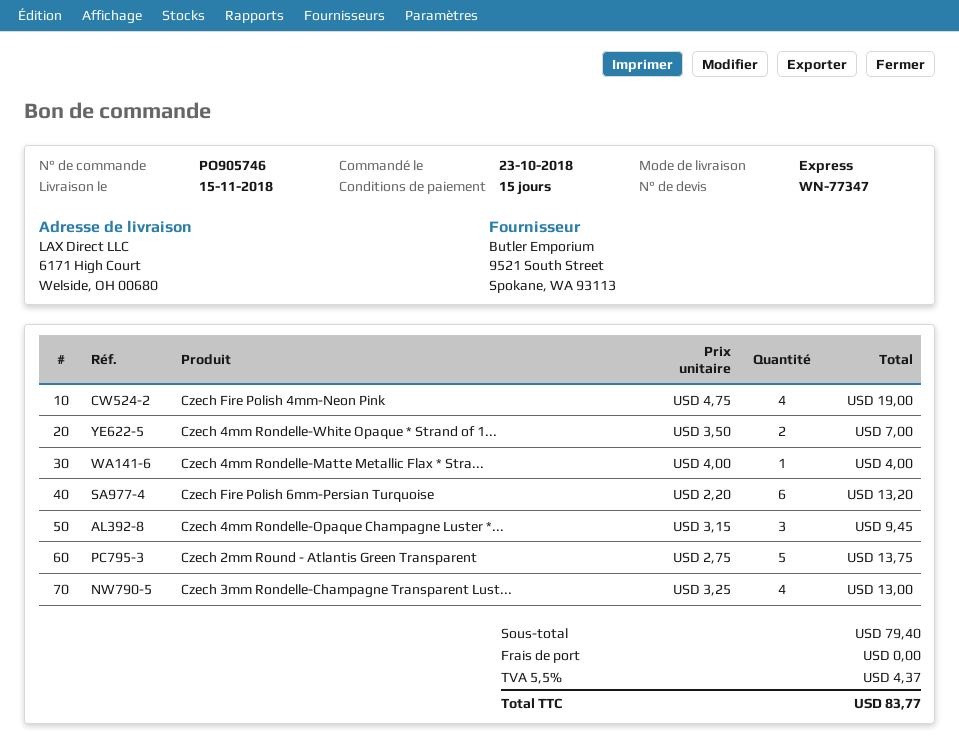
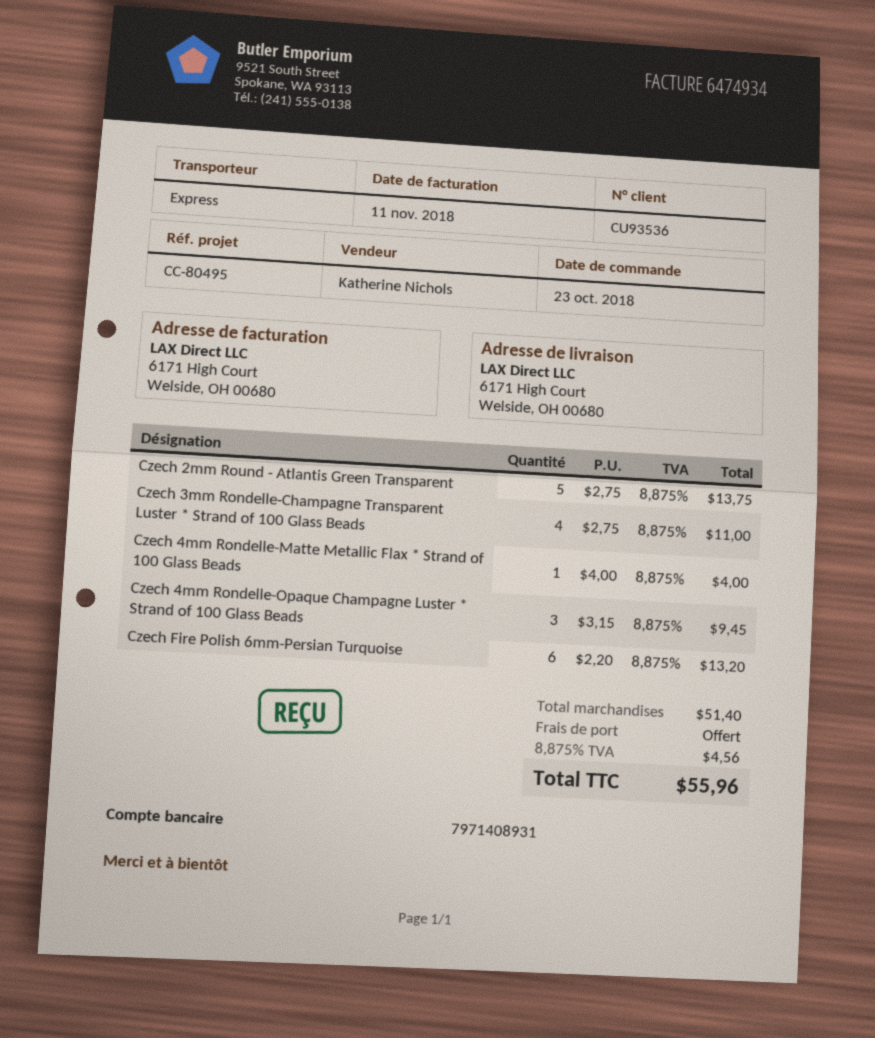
Czech Fire Polish 4mm-Neon Pink: 4 x 4.75 = 19.00 -> none
Czech 4mm Rondelle-White Opaque * Strand of 1...: 2 x 3.50 = 7.00 -> none
Czech 3mm Rondelle-Champagne Transparent Lust...: 4 x 3.25 = 13.00 -> 4 x 2.75 = 11.00
subtotal: 79.40 -> 51.40
tax: 5.5% = 4.37 -> 8.875% = 4.56
total: 83.77 -> 55.96

